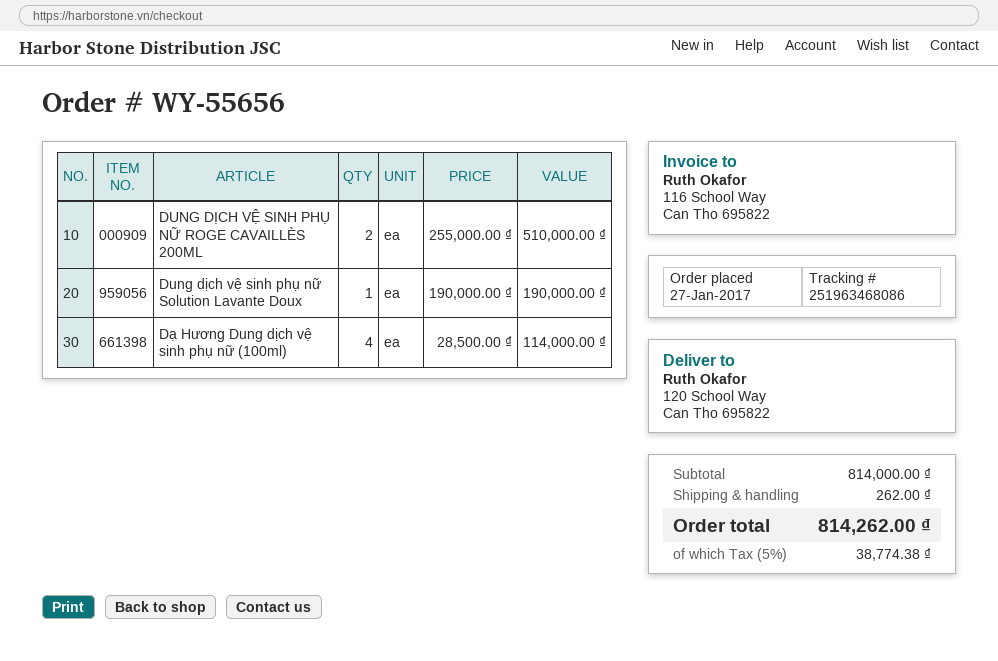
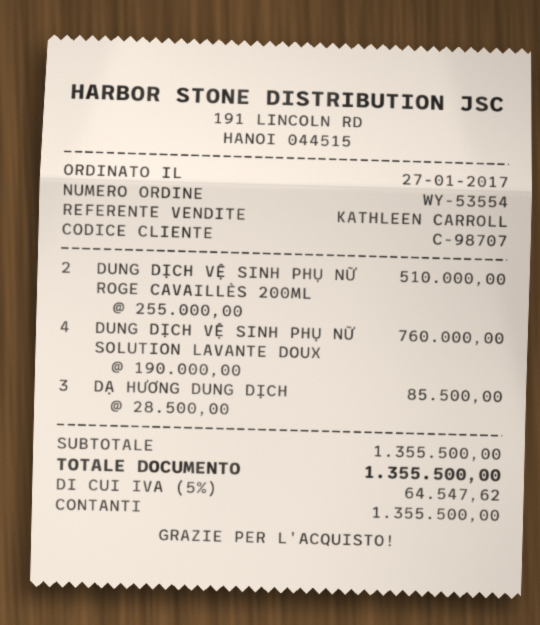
order number: WY-55656 -> WY-53554
Dung dịch vệ sinh phụ nữ Solution Lavante Doux: 1 x 190000.00 = 190000.00 -> 4 x 190000.00 = 760000.00
Dạ Hương Dung dịch vệ sinh phụ nữ (100ml): 4 x 28500.00 = 114000.00 -> 3 x 28500.00 = 85500.00
subtotal: 814000.00 -> 1355500.00
shipping: 262.00 -> none
tax: 5% = 38774.38 -> 5% = 64547.62
total: 814262.00 -> 1355500.00

